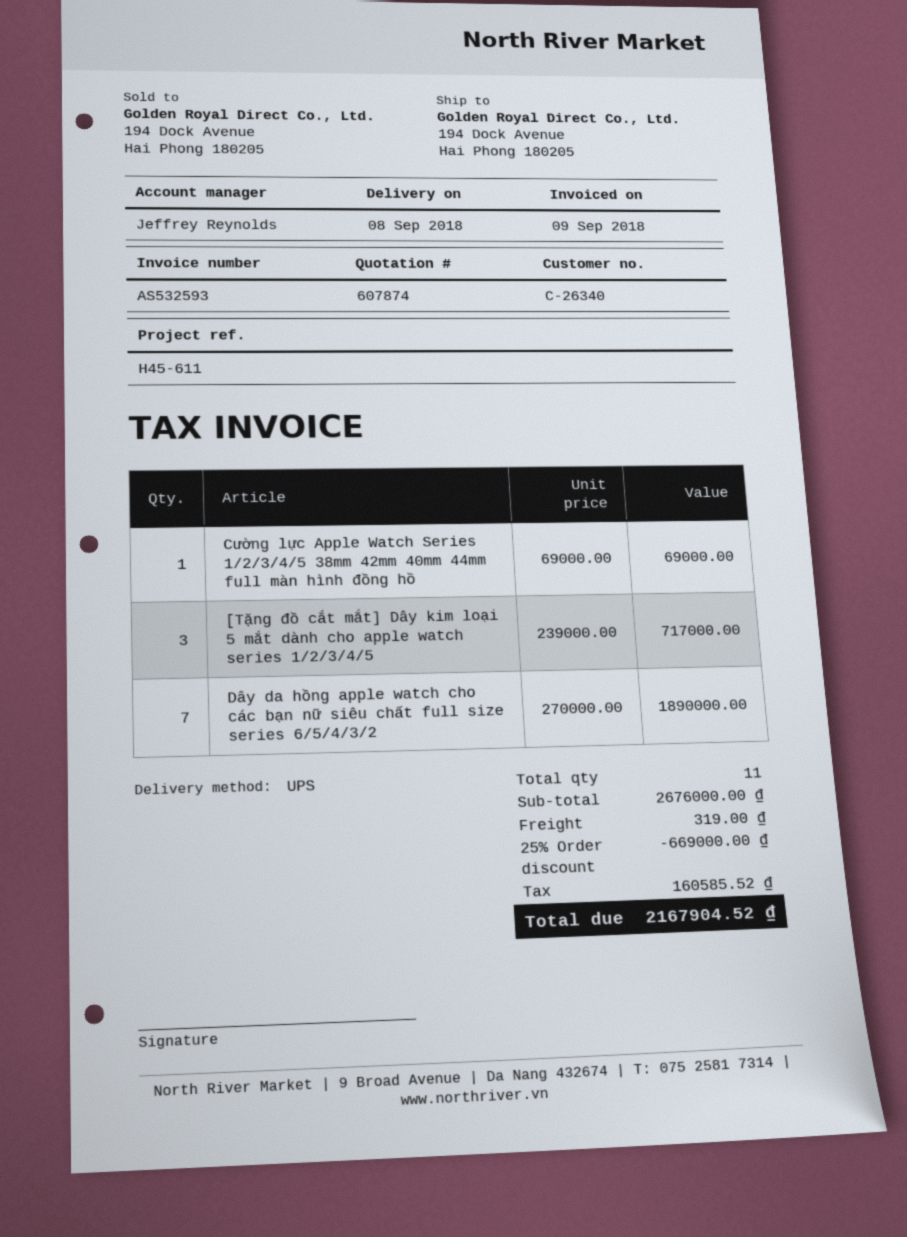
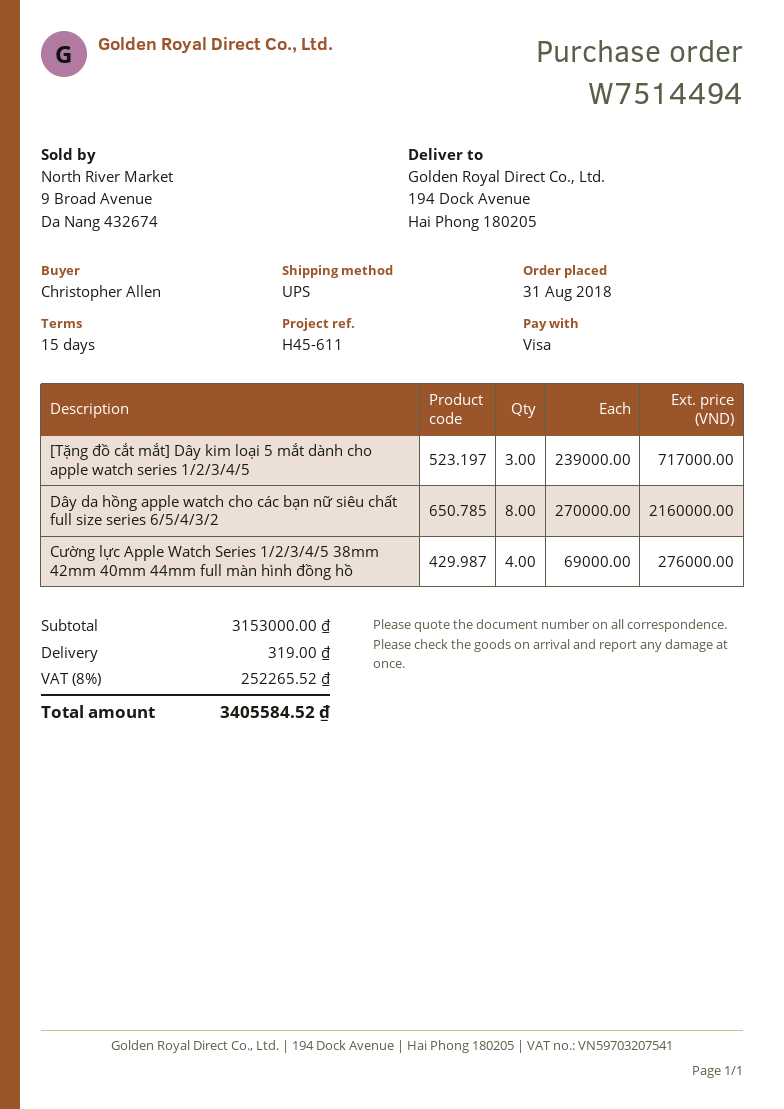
Cường lực Apple Watch Series 1/2/3/4/5 38mm 42mm 40mm 44mm full màn hình đồng hồ: 1 x 69000.00 = 69000.00 -> 4 x 69000.00 = 276000.00
Dây da hồng apple watch cho các bạn nữ siêu chất full size series 6/5/4/3/2: 7 x 270000.00 = 1890000.00 -> 8 x 270000.00 = 2160000.00
subtotal: 2676000.00 -> 3153000.00
discount: 25% = 669000.00 -> none
tax: 160585.52 -> 252265.52
total: 2167904.52 -> 3405584.52

